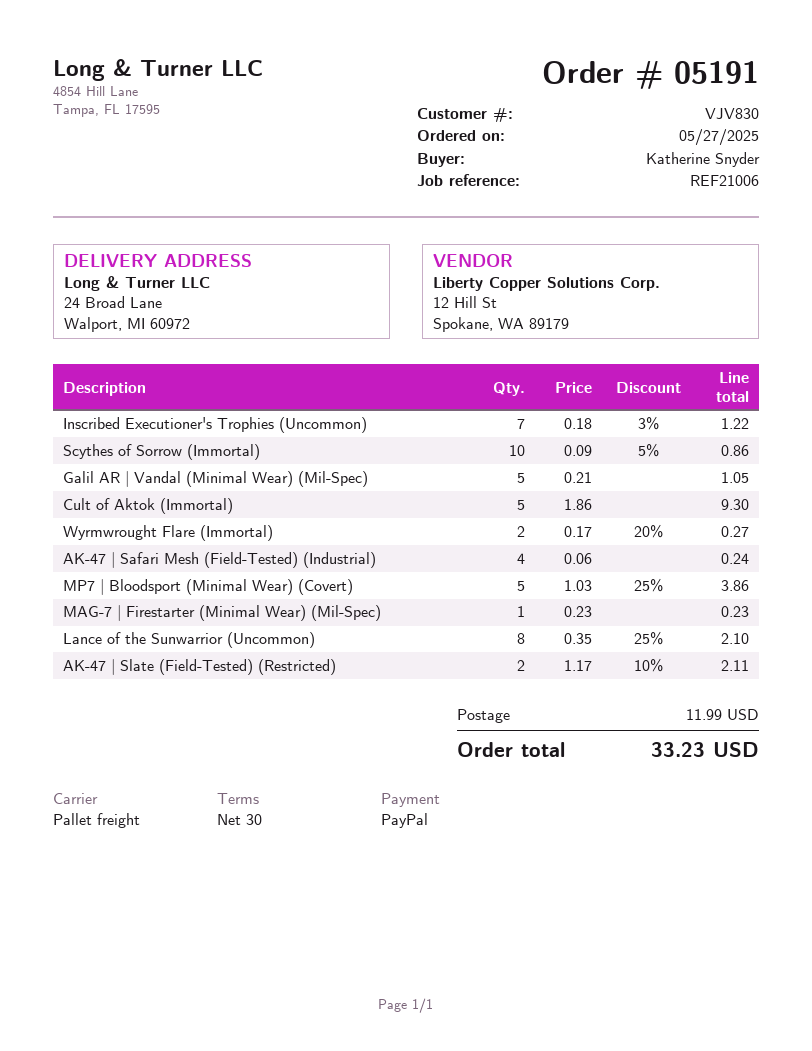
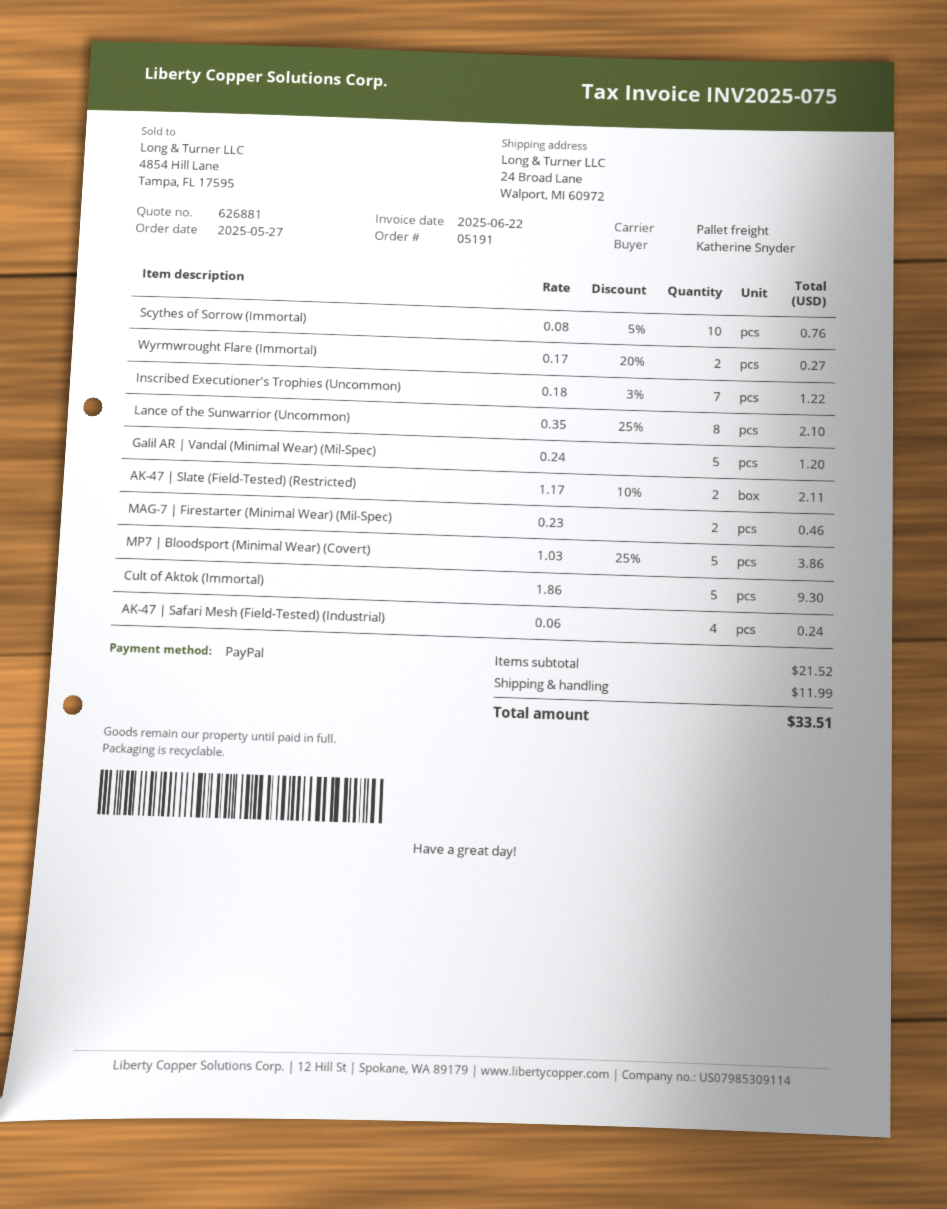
Scythes of Sorrow (Immortal): 10 x 0.09 - 5% = 0.86 -> 10 x 0.08 - 5% = 0.76
Galil AR | Vandal (Minimal Wear) (Mil-Spec): 5 x 0.21 = 1.05 -> 5 x 0.24 = 1.20
MAG-7 | Firestarter (Minimal Wear) (Mil-Spec): 1 x 0.23 = 0.23 -> 2 x 0.23 = 0.46
total: 33.23 -> 33.51

